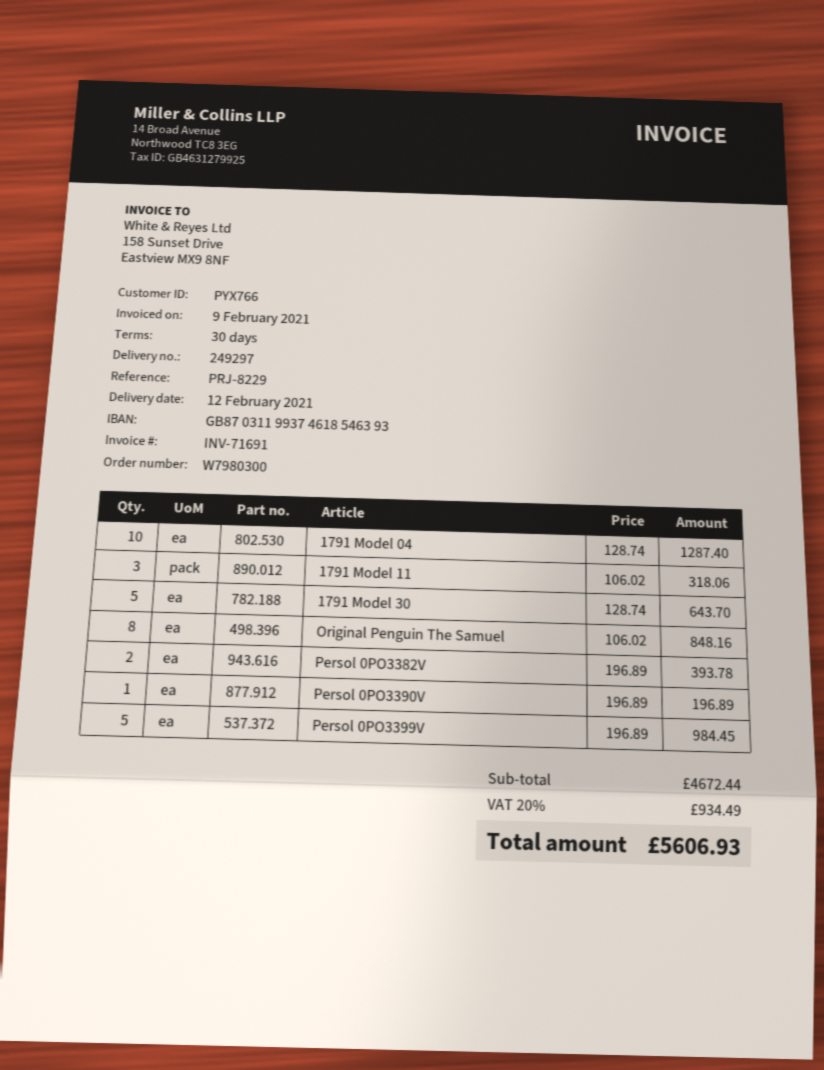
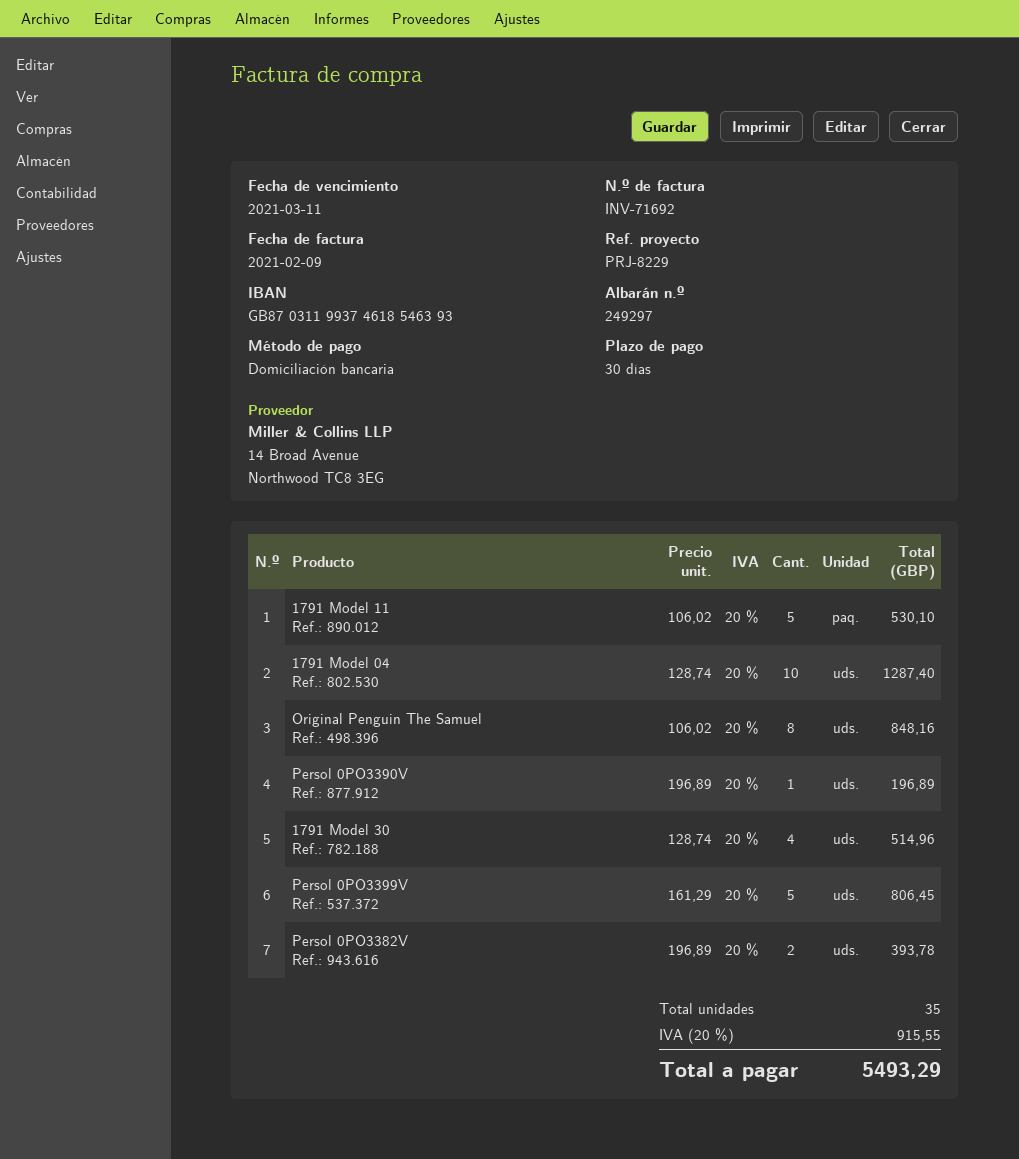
invoice number: INV-71691 -> INV-71692
1791 Model 11: 3 x 106.02 = 318.06 -> 5 x 106.02 = 530.10
1791 Model 30: 5 x 128.74 = 643.70 -> 4 x 128.74 = 514.96
Persol 0PO3399V: 5 x 196.89 = 984.45 -> 5 x 161.29 = 806.45
tax: 20% = 934.49 -> 20% = 915.55
total: 5606.93 -> 5493.29

